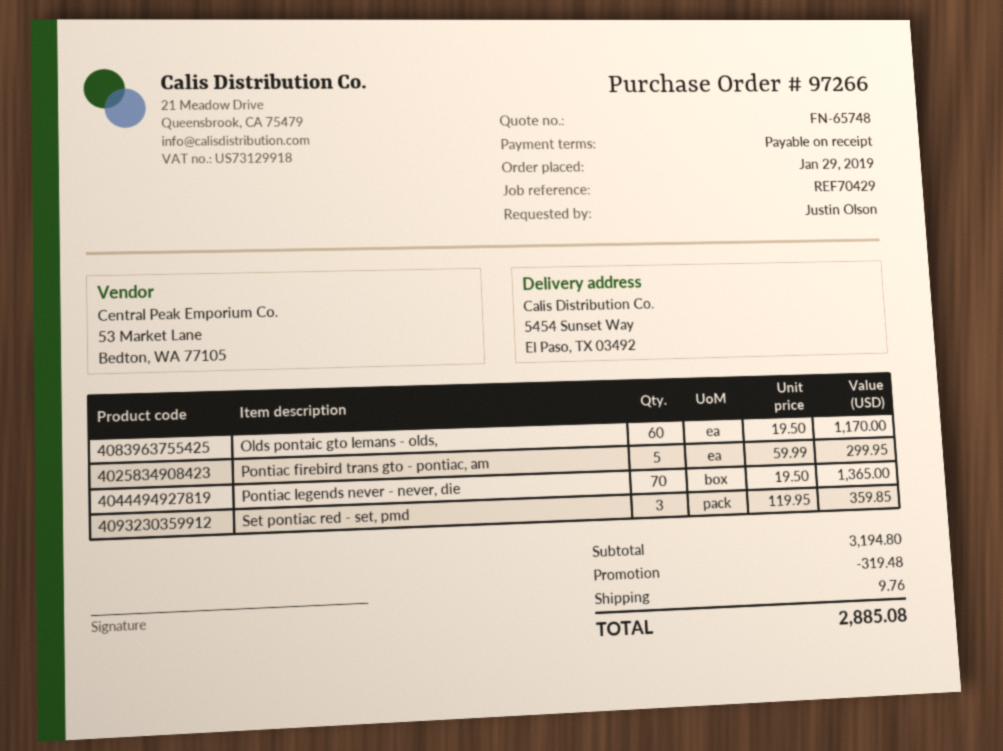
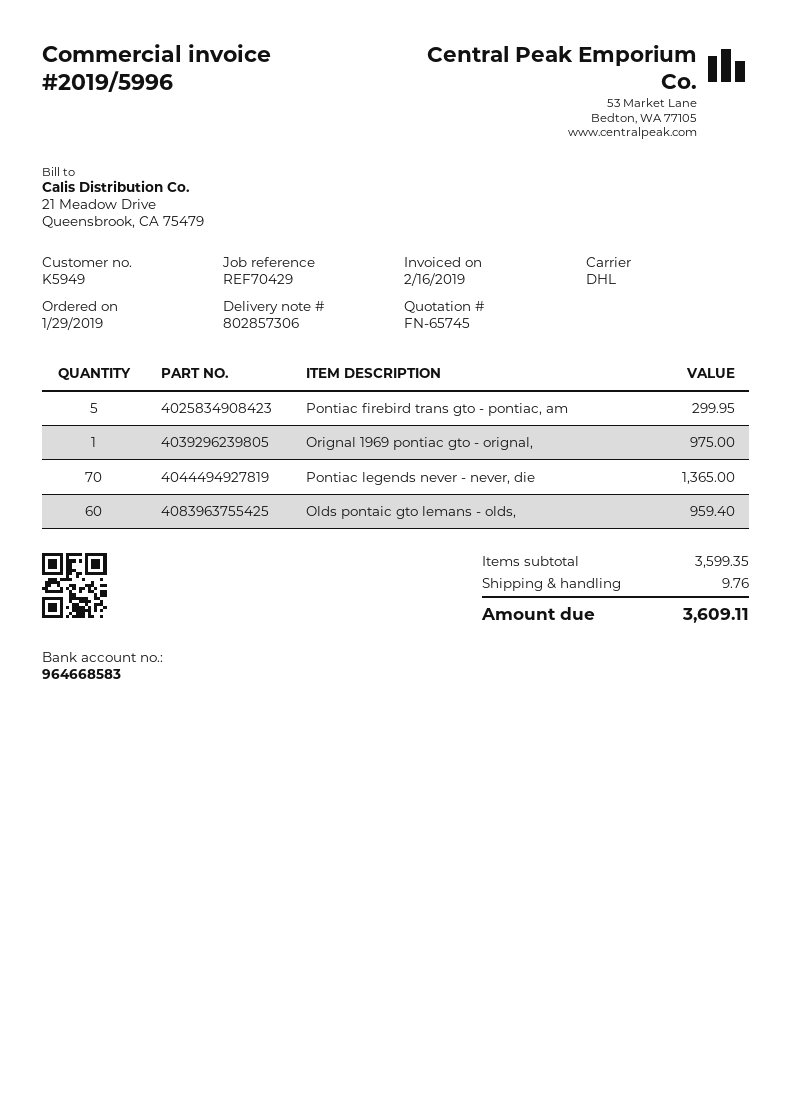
quote number: FN-65748 -> FN-65745
Olds pontaic gto lemans - olds,: 60 for 1170.00 -> 60 for 959.40
Set pontiac red - set, pmd: 3 for 359.85 -> none
Orignal 1969 pontiac gto - orignal,: none -> 1 for 975.00
subtotal: 3194.80 -> 3599.35
discount: 319.48 -> none
total: 2885.08 -> 3609.11

